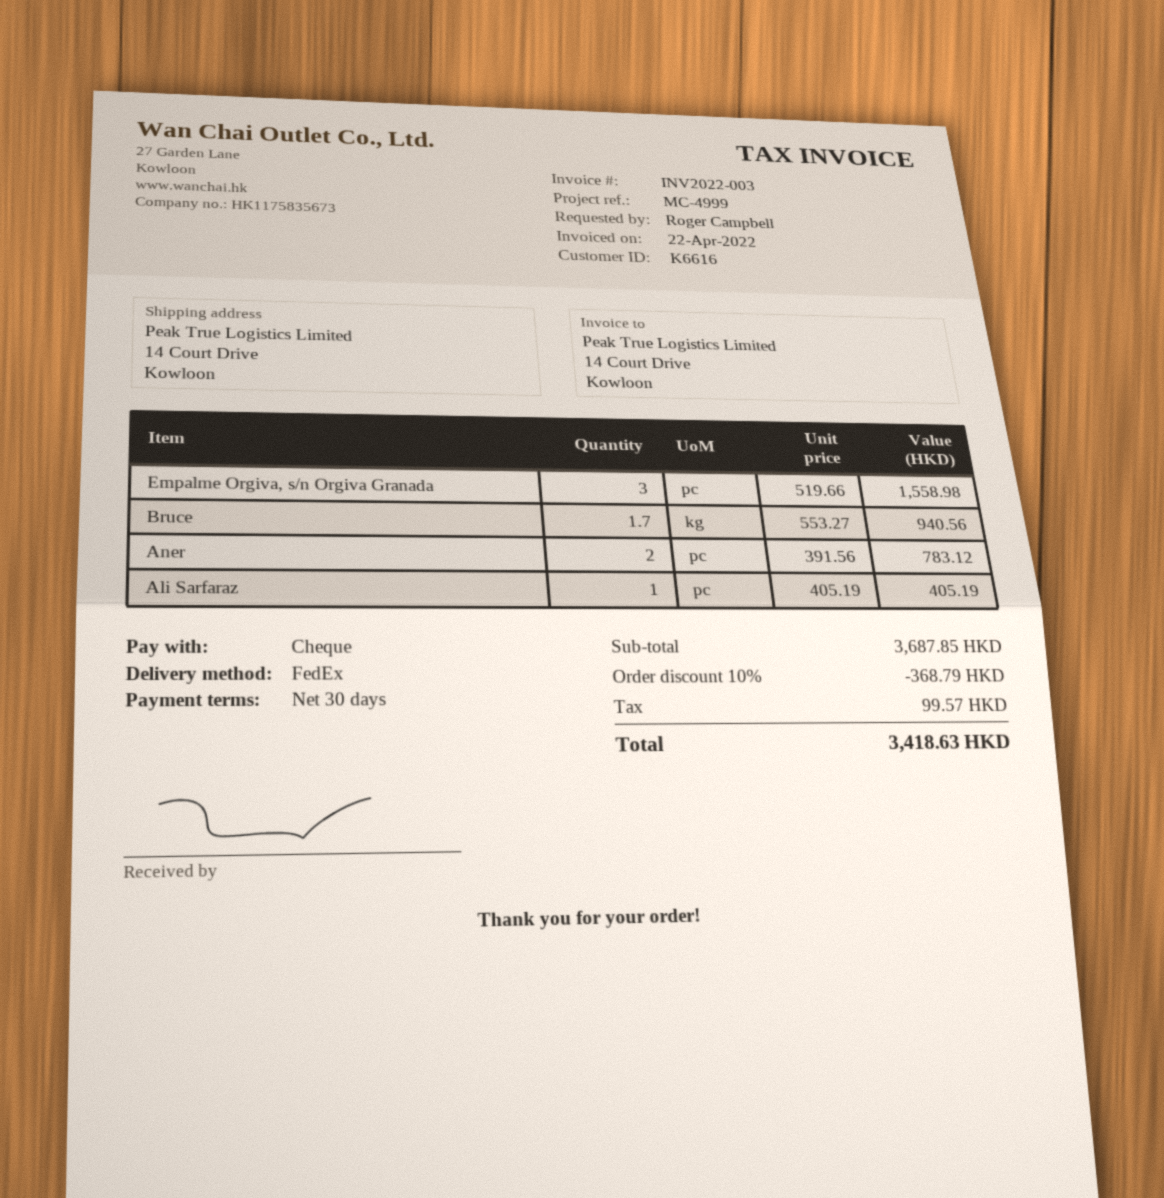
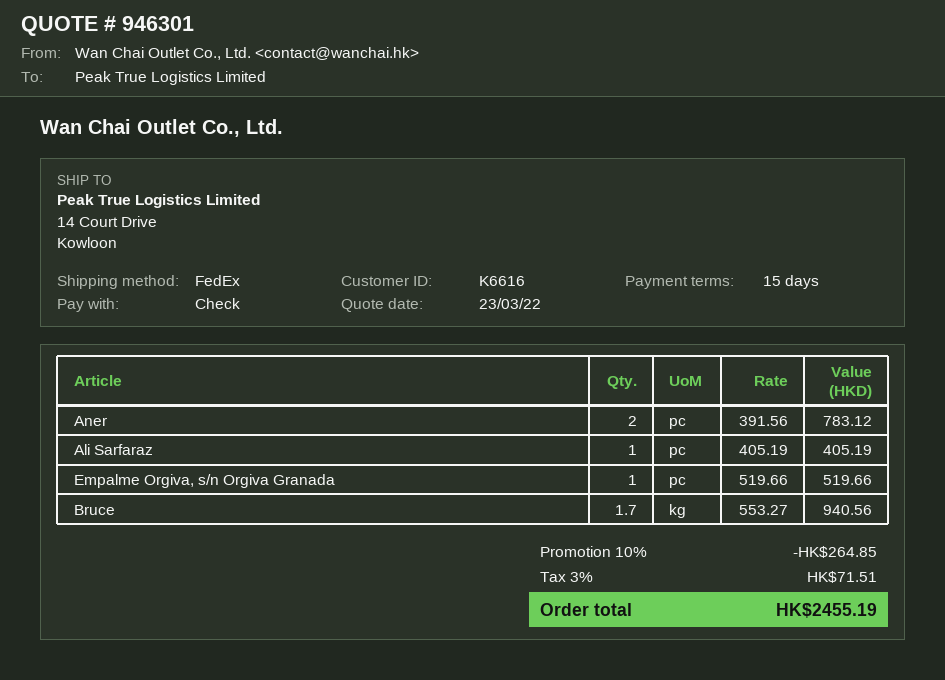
payment terms: 30 days -> 15 days
Empalme Orgiva, s/n Orgiva Granada: 3 x 519.66 = 1558.98 -> 1 x 519.66 = 519.66
discount: 10% = 368.79 -> 10% = 264.85
tax: 99.57 -> 71.51
total: 3418.63 -> 2455.19

